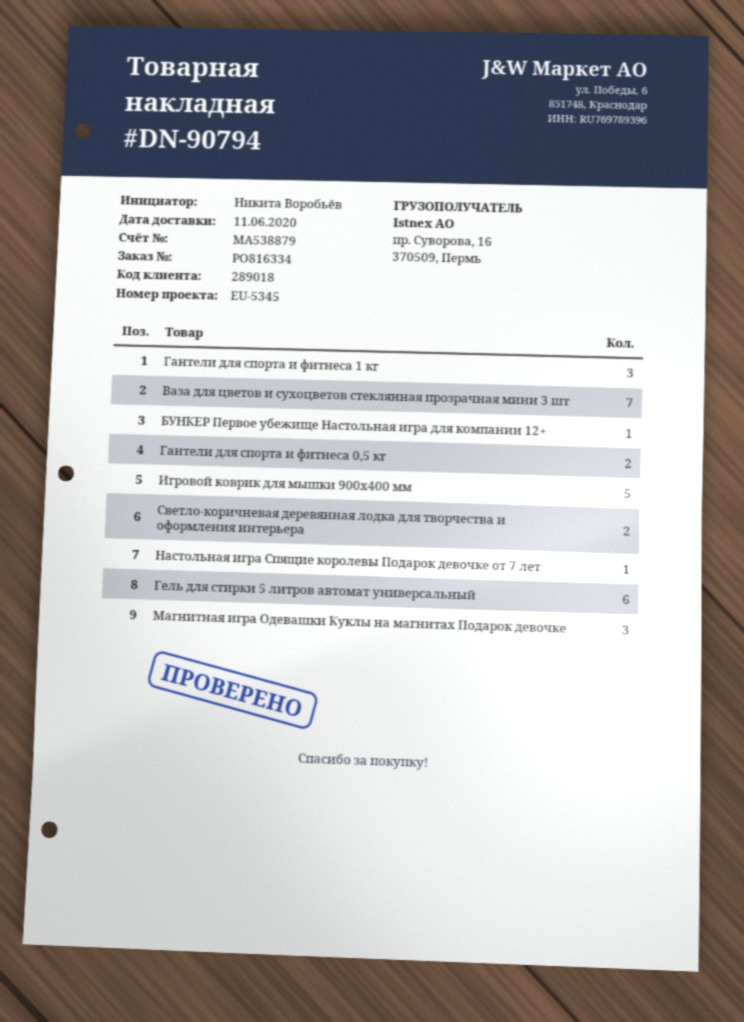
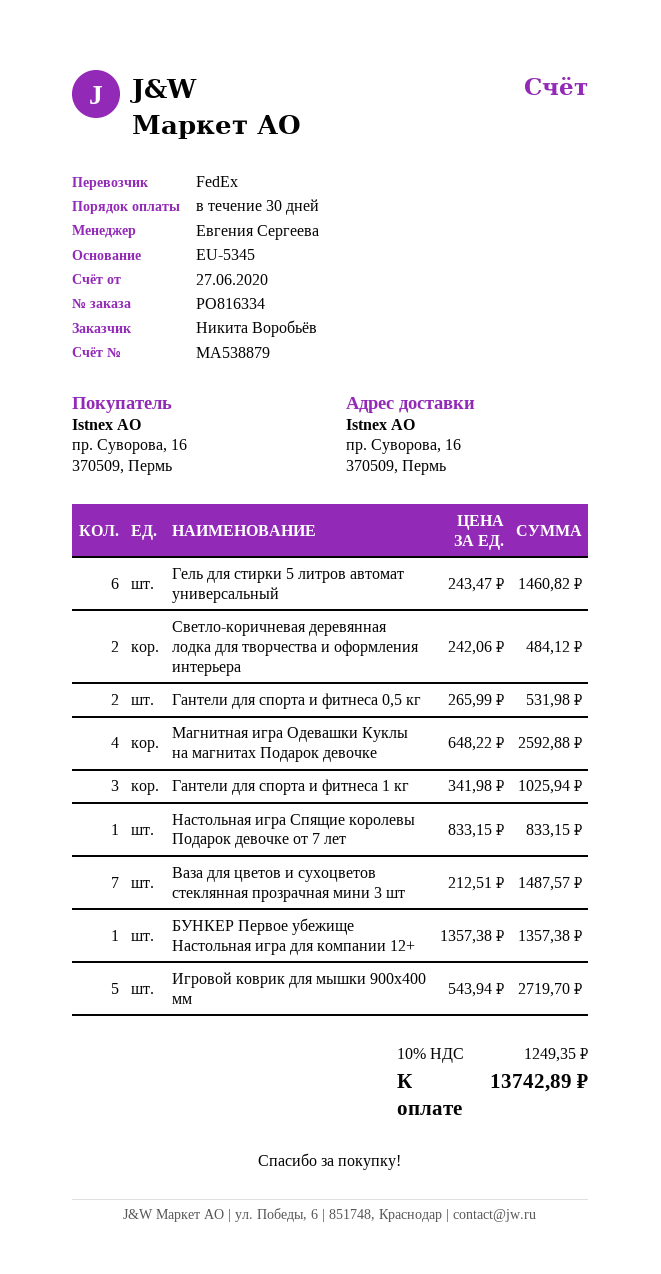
Магнитная игра Одевашки Куклы на магнитах Подарок девочке: 3 -> 4

